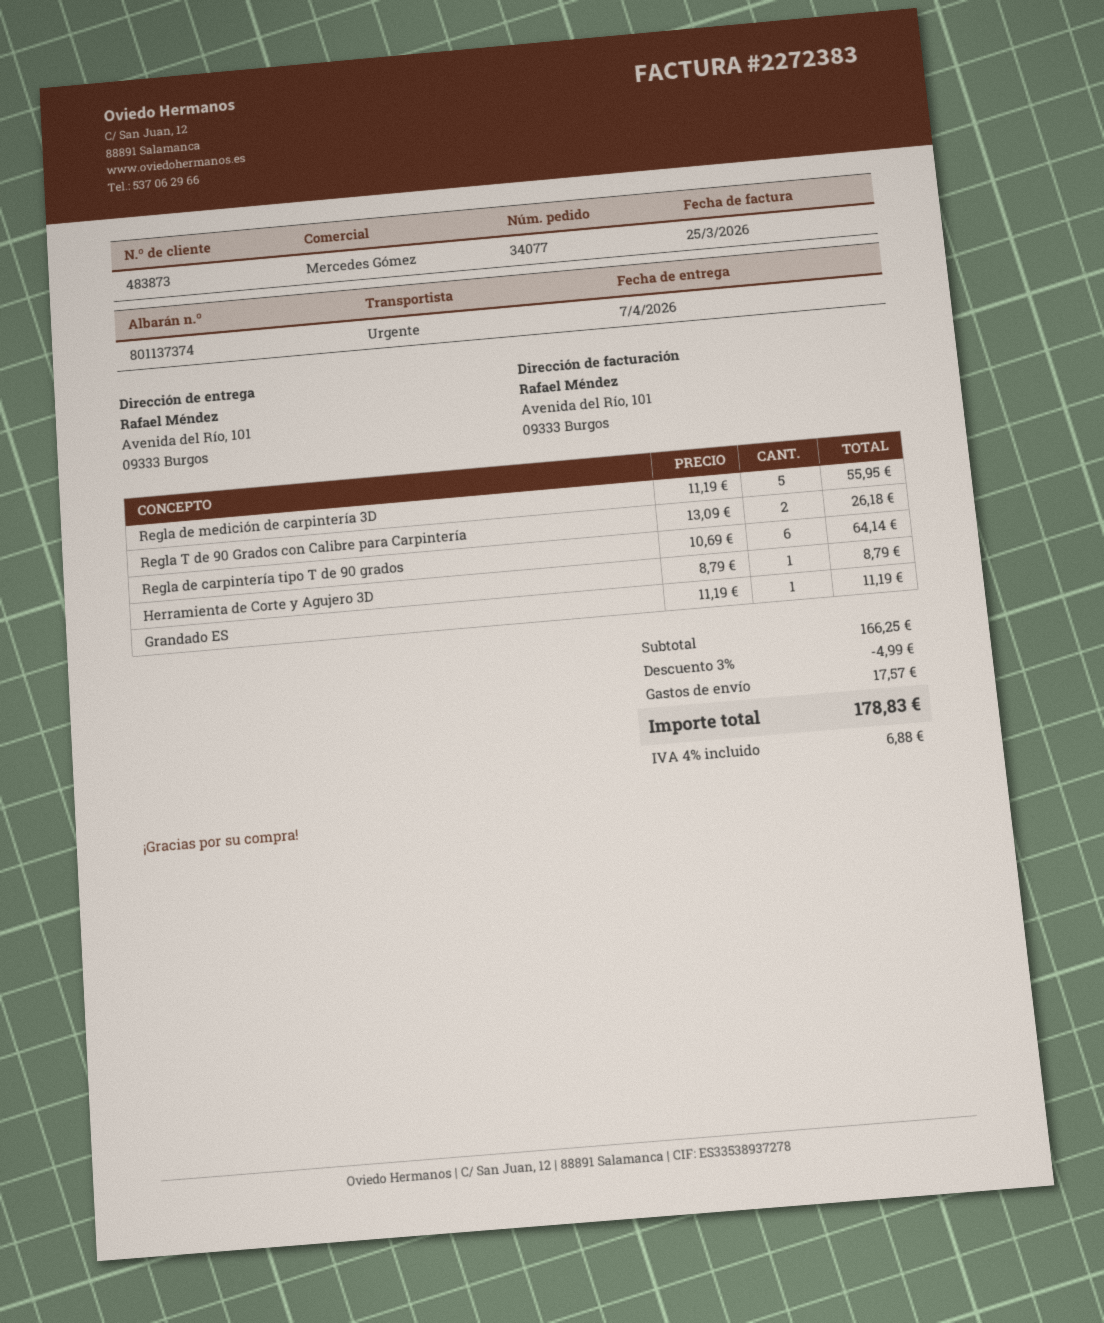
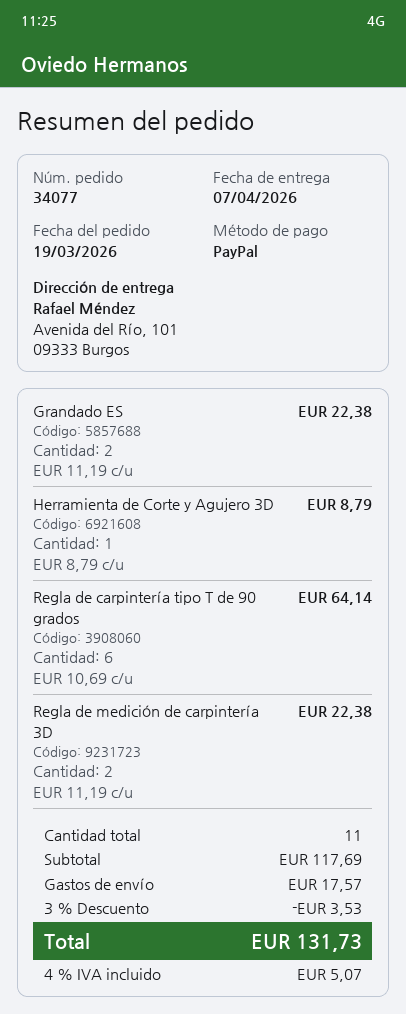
Regla de medición de carpintería 3D: 5 x 11.19 = 55.95 -> 2 x 11.19 = 22.38
Regla T de 90 Grados con Calibre para Carpintería: 2 x 13.09 = 26.18 -> none
Grandado ES: 1 x 11.19 = 11.19 -> 2 x 11.19 = 22.38
subtotal: 166.25 -> 117.69
discount: 3% = 4.99 -> 3% = 3.53
tax: 4% = 6.88 -> 4% = 5.07
total: 178.83 -> 131.73

